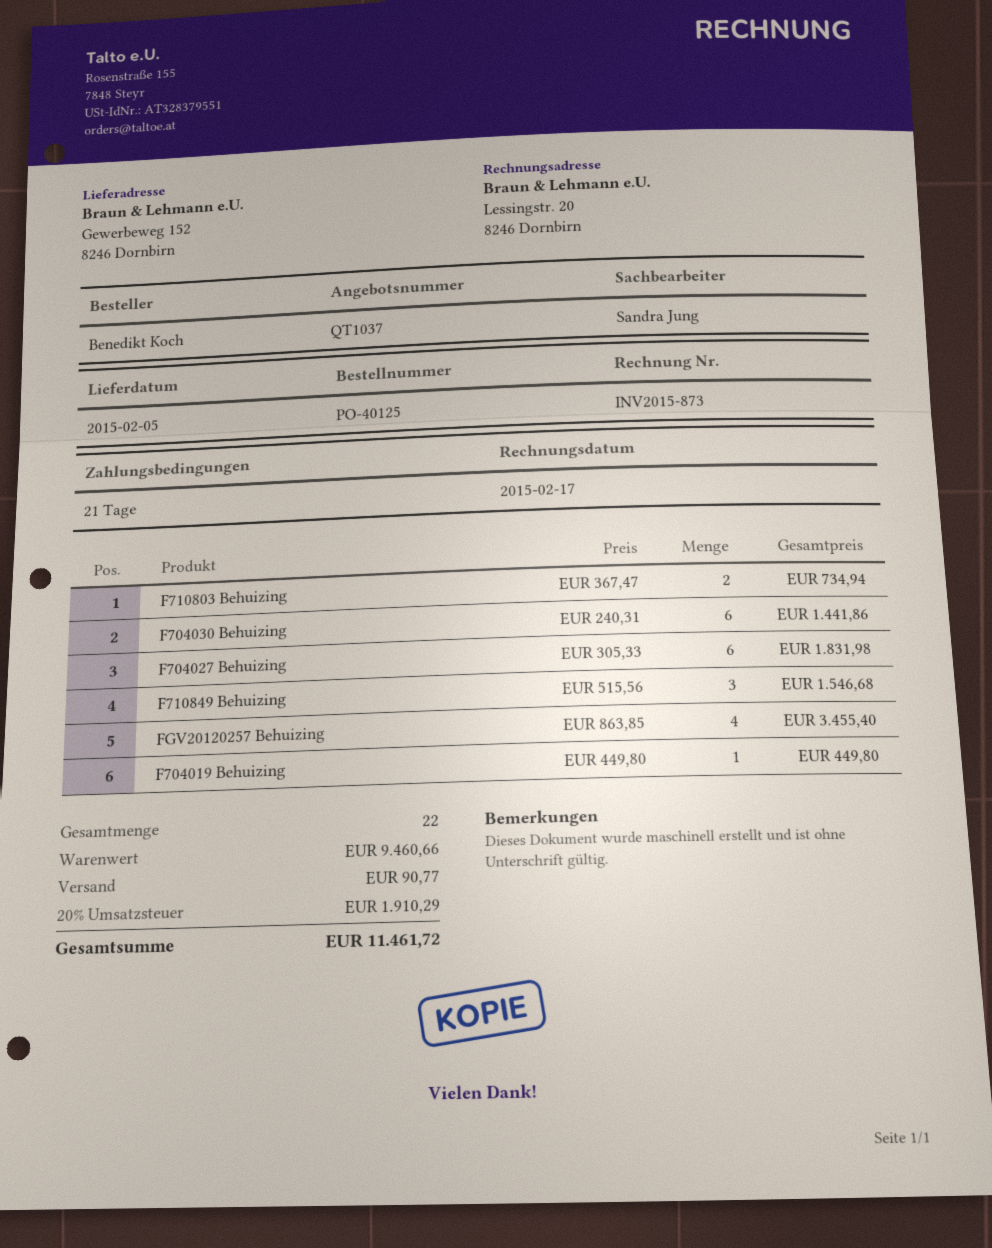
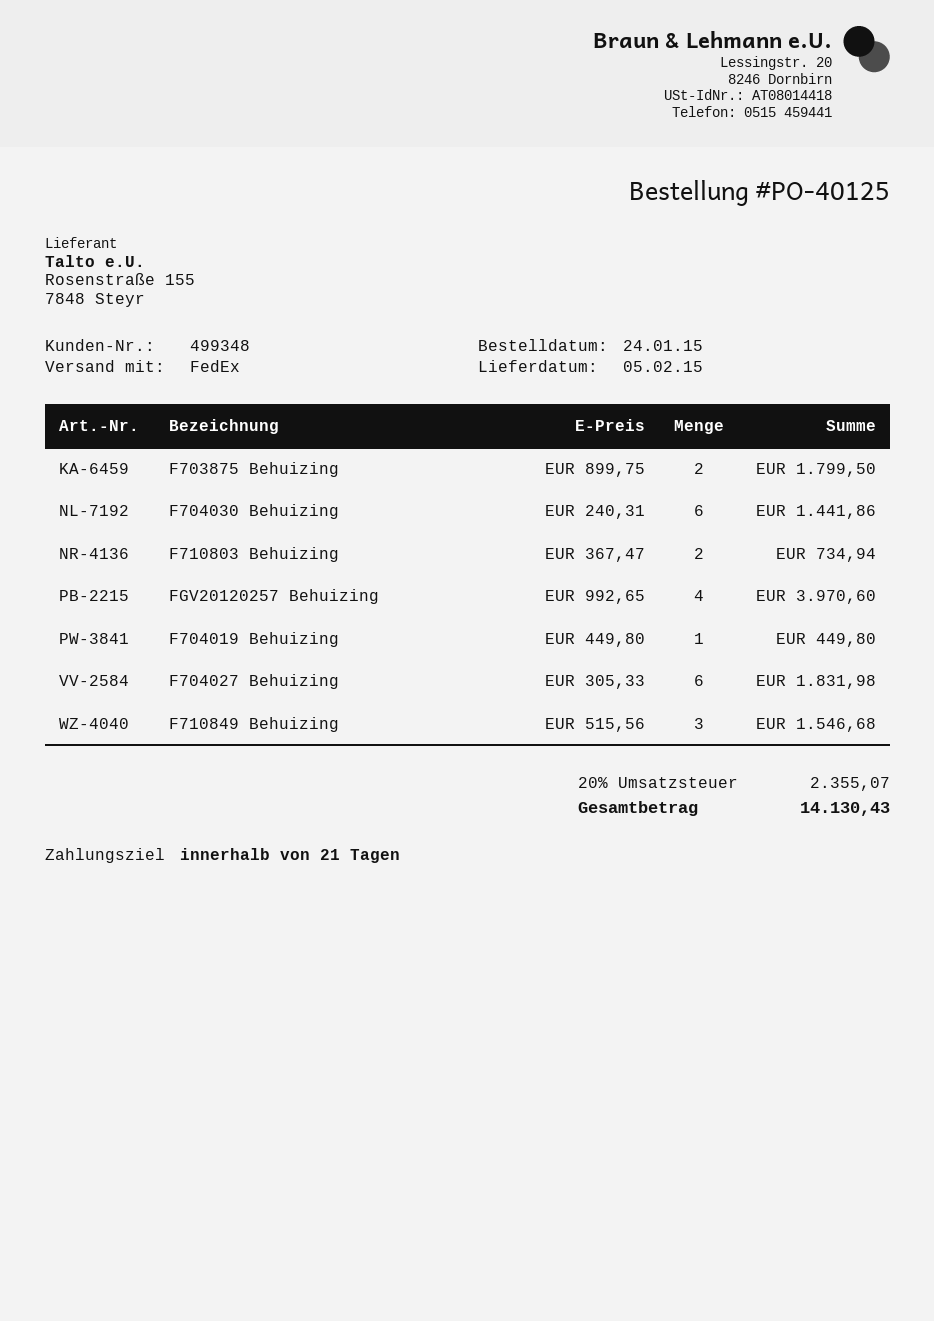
FGV20120257 Behuizing: 4 x 863.85 = 3455.40 -> 4 x 992.65 = 3970.60
F703875 Behuizing: none -> 2 x 899.75 = 1799.50
shipping: 90.77 -> none
tax: 20% = 1910.29 -> 20% = 2355.07
total: 11461.72 -> 14130.43

